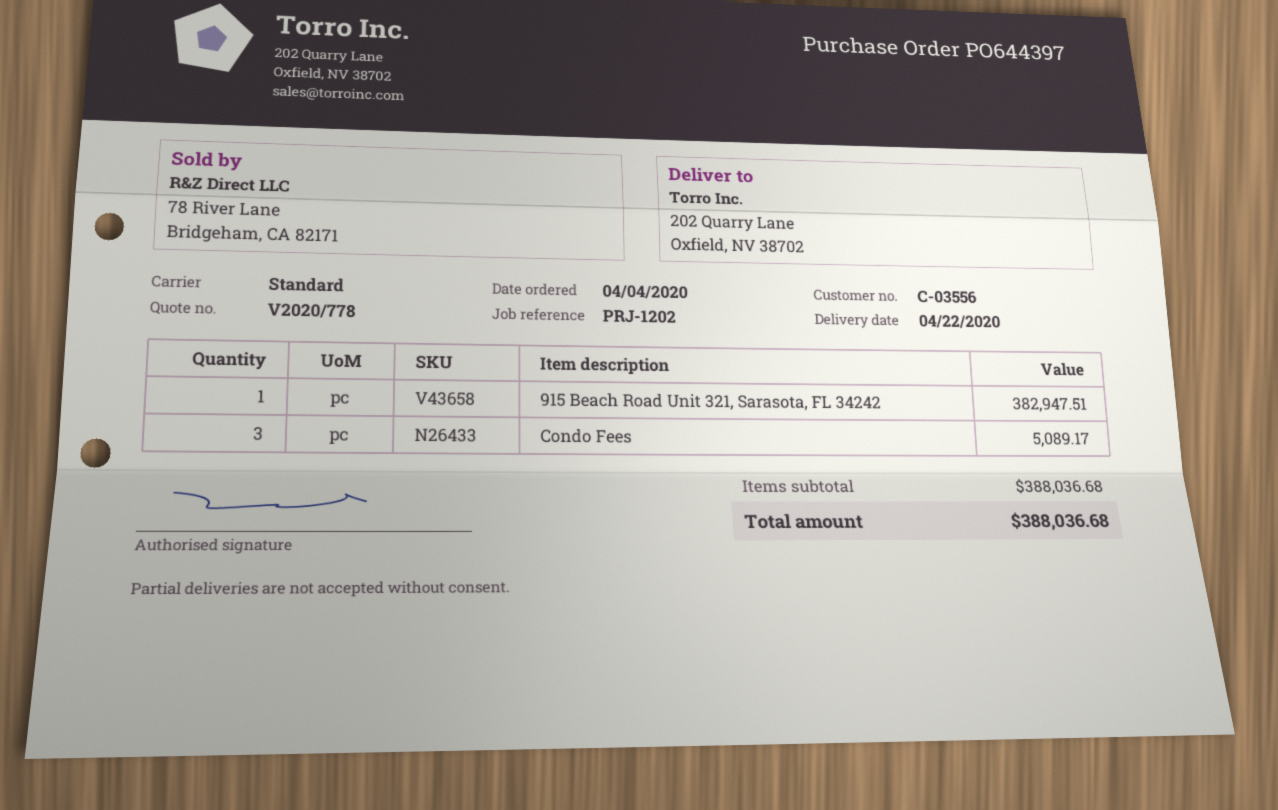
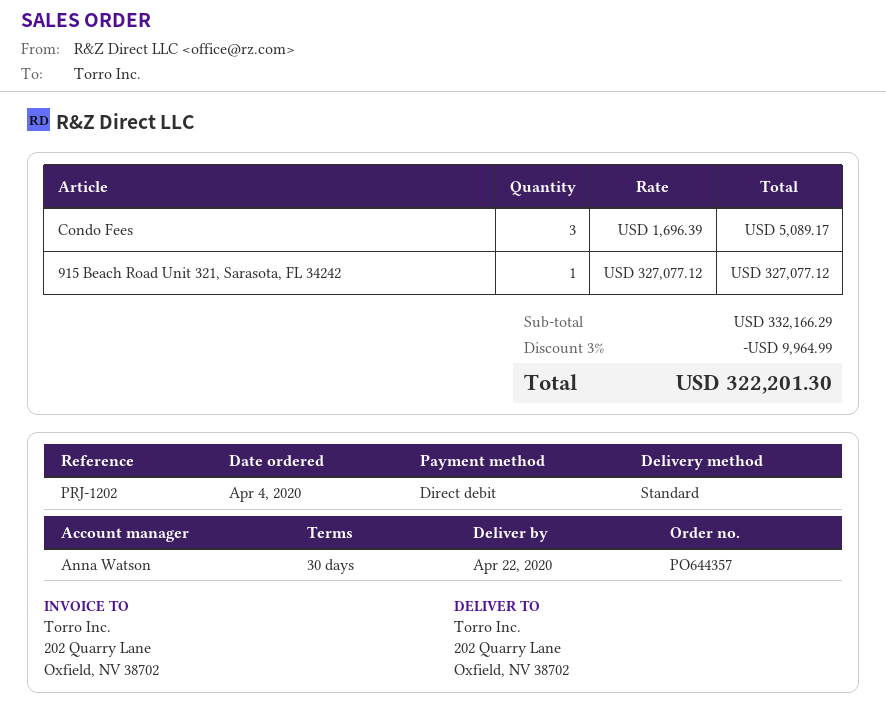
order number: PO644397 -> PO644357
915 Beach Road Unit 321, Sarasota, FL 34242: 1 for 382947.51 -> 1 for 327077.12
subtotal: 388036.68 -> 332166.29
discount: none -> 3% = 9964.99
total: 388036.68 -> 322201.30

